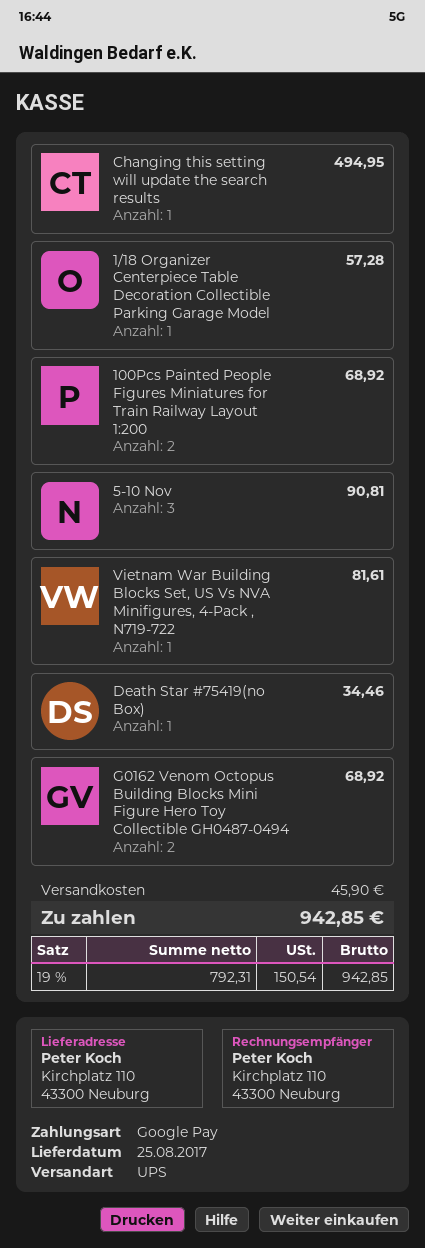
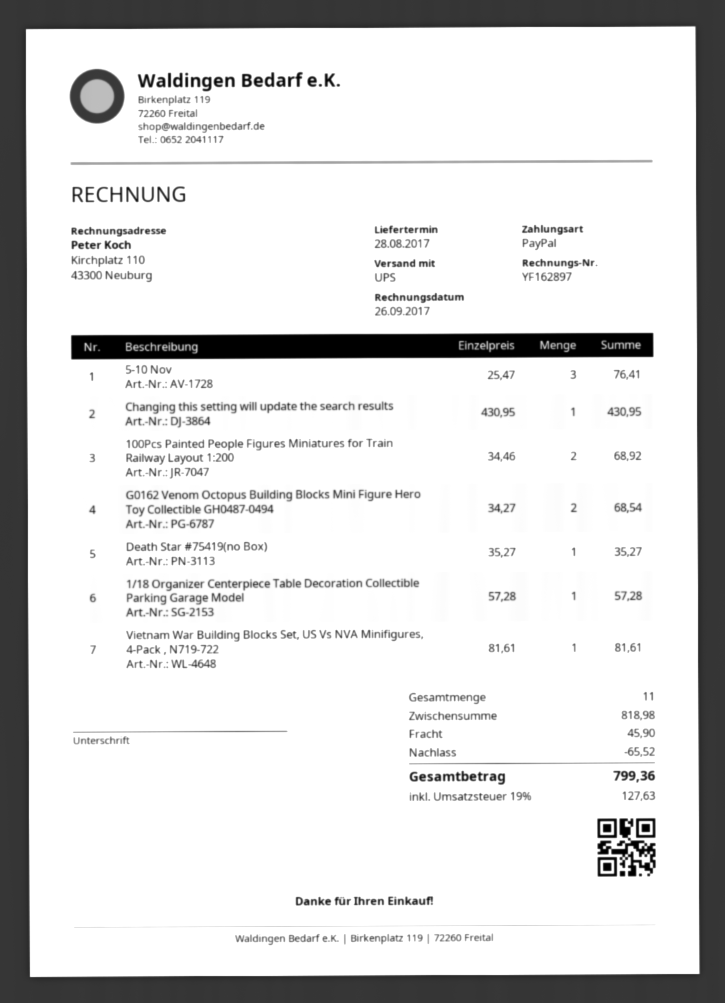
delivery date: 2017-08-25 -> 2017-08-28
payment method: Google Pay -> PayPal
Changing this setting will update the search results: 1 for 494.95 -> 1 for 430.95
5-10 Nov: 3 for 90.81 -> 3 for 76.41
Death Star #75419(no Box): 1 for 34.46 -> 1 for 35.27
G0162 Venom Octopus Building Blocks Mini Figure Hero Toy Collectible GH0487-0494: 2 for 68.92 -> 2 for 68.54
discount: none -> 65.52
tax: 19% = 150.54 -> 19% = 127.63
total: 942.85 -> 799.36

